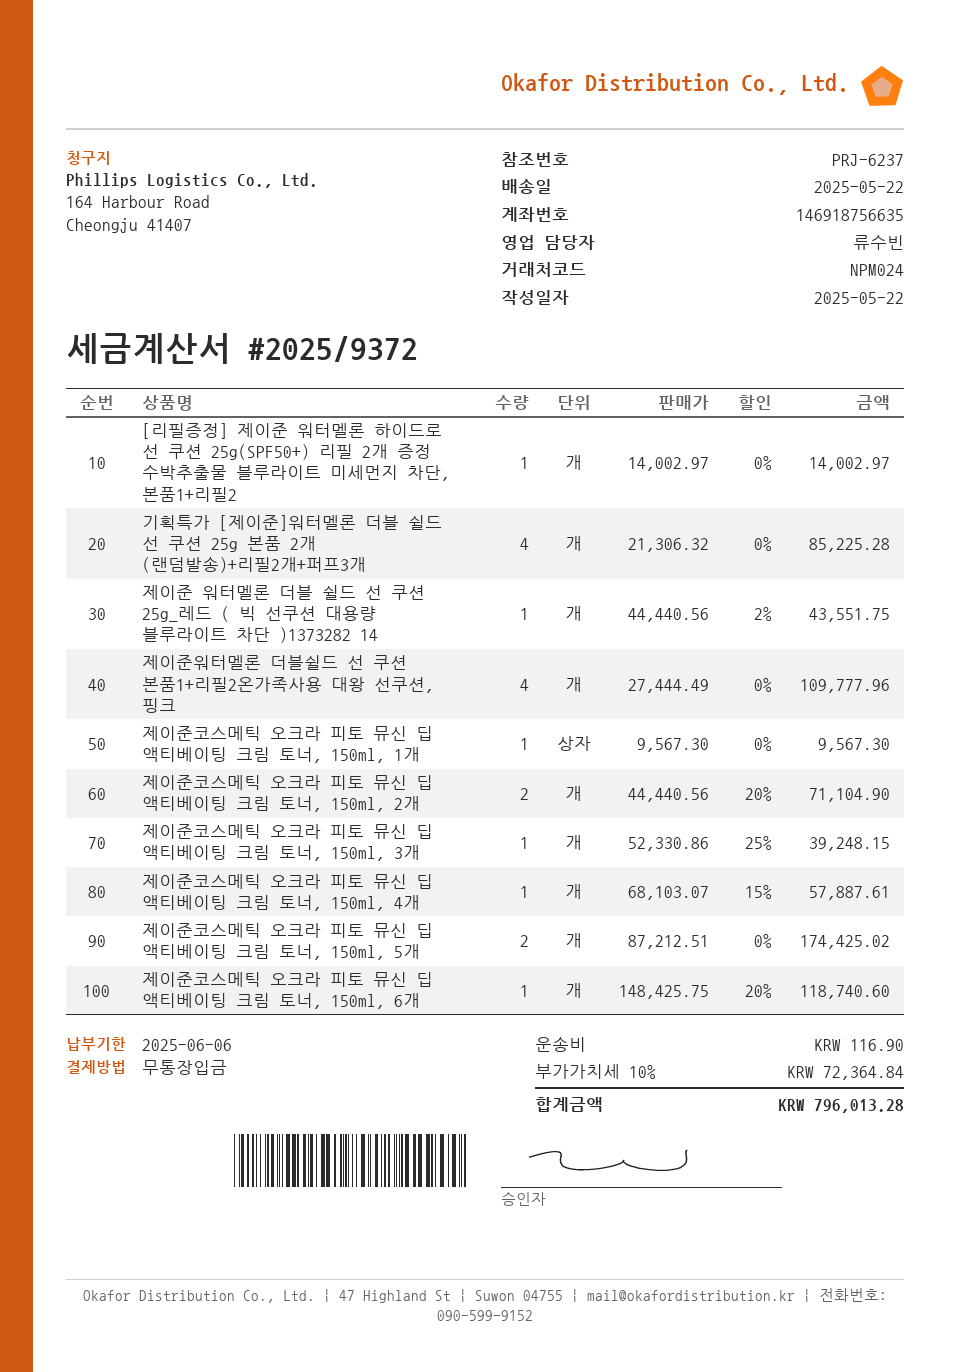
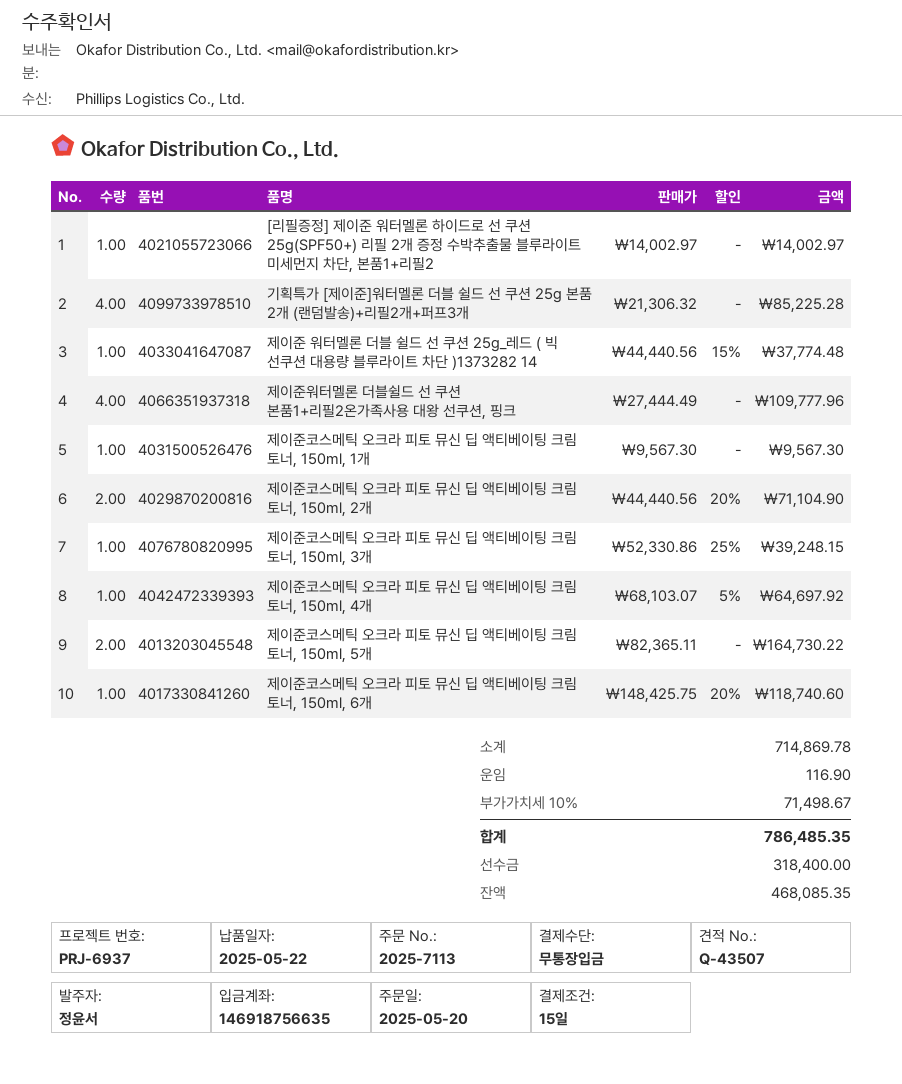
reference: PRJ-6237 -> PRJ-6937
제이준 워터멜론 더블 쉴드 선 쿠션 25g_레드 ( 빅 선쿠션 대용량 블루라이트 차단 )1373282 14: 1 x 44440.56 - 2% = 43551.75 -> 1 x 44440.56 - 15% = 37774.48
제이준코스메틱 오크라 피토 뮤신 딥 액티베이팅 크림 토너, 150ml, 4개: 1 x 68103.07 - 15% = 57887.61 -> 1 x 68103.07 - 5% = 64697.92
제이준코스메틱 오크라 피토 뮤신 딥 액티베이팅 크림 토너, 150ml, 5개: 2 x 87212.51 = 174425.02 -> 2 x 82365.11 = 164730.22
tax: 10% = 72364.84 -> 10% = 71498.67
total: 796013.28 -> 786485.35

